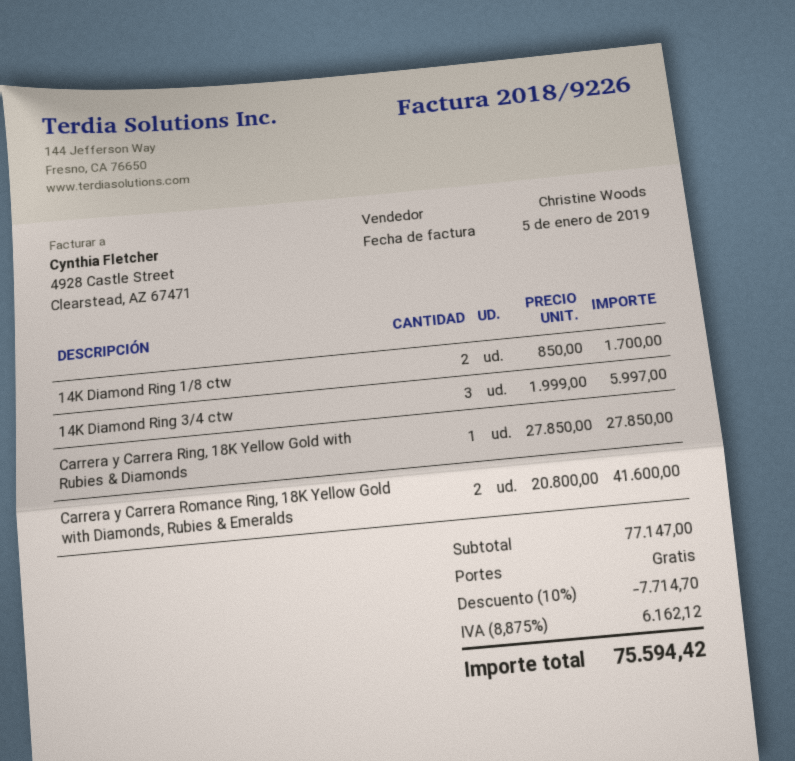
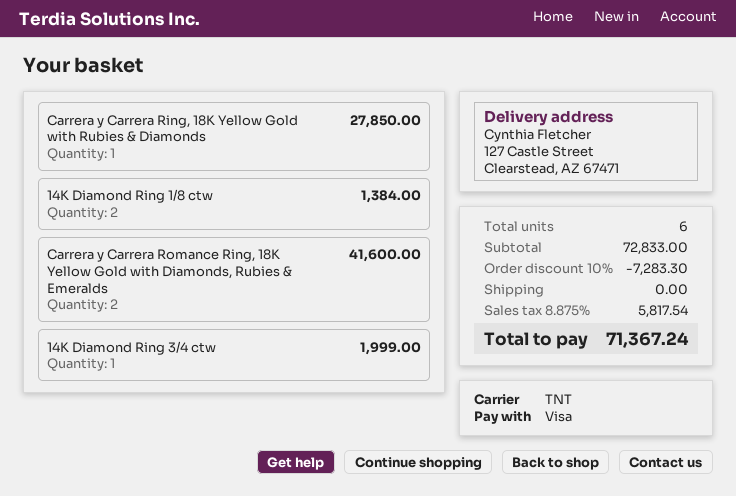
14K Diamond Ring 1/8 ctw: 2 for 1700.00 -> 2 for 1384.00
14K Diamond Ring 3/4 ctw: 3 for 5997.00 -> 1 for 1999.00
subtotal: 77147.00 -> 72833.00
discount: 10% = 7714.70 -> 10% = 7283.30
tax: 8.875% = 6162.12 -> 8.875% = 5817.54
total: 75594.42 -> 71367.24

